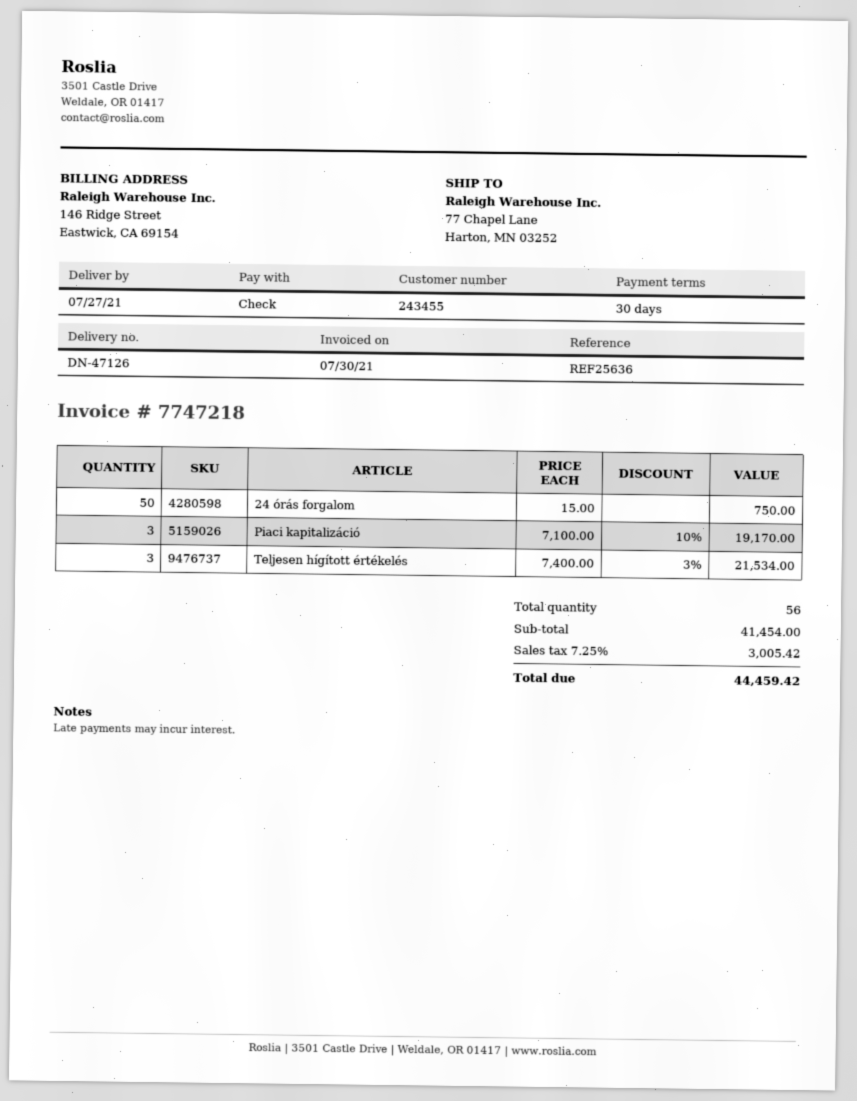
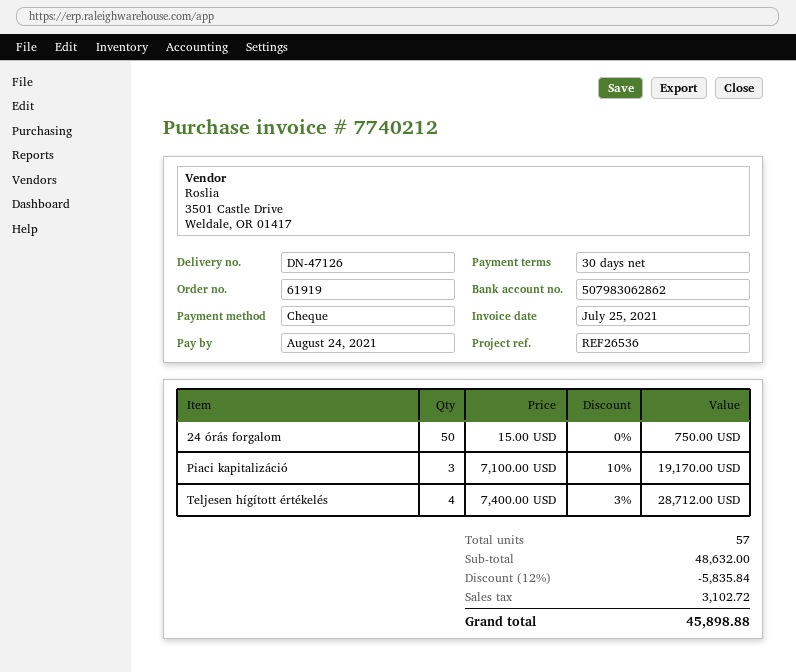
invoice number: 7747218 -> 7740212
invoice date: 2021-07-30 -> 2021-07-25
reference: REF25636 -> REF26536
Teljesen hígított értékelés: 3 x 7400.00 - 3% = 21534.00 -> 4 x 7400.00 - 3% = 28712.00
total quantity: 56 -> 57
subtotal: 41454.00 -> 48632.00
discount: none -> 12% = 5835.84
tax: 3005.42 -> 3102.72
total: 44459.42 -> 45898.88

